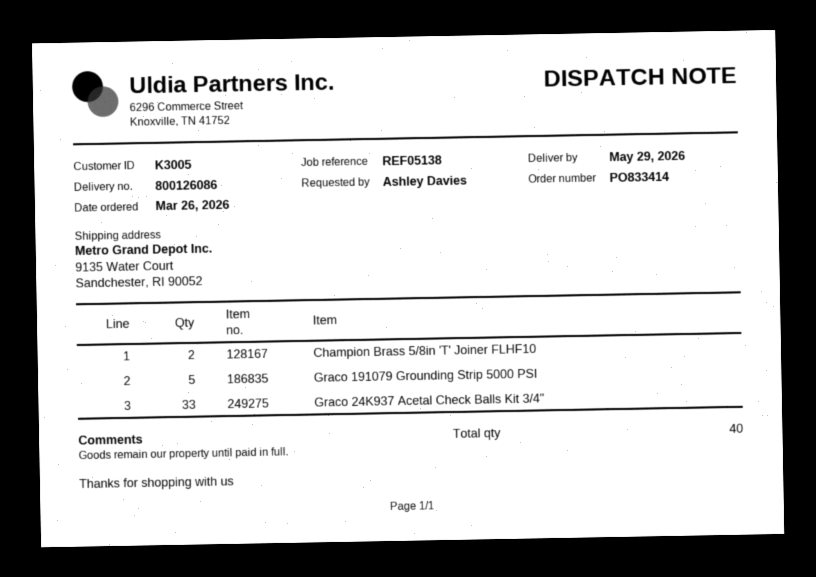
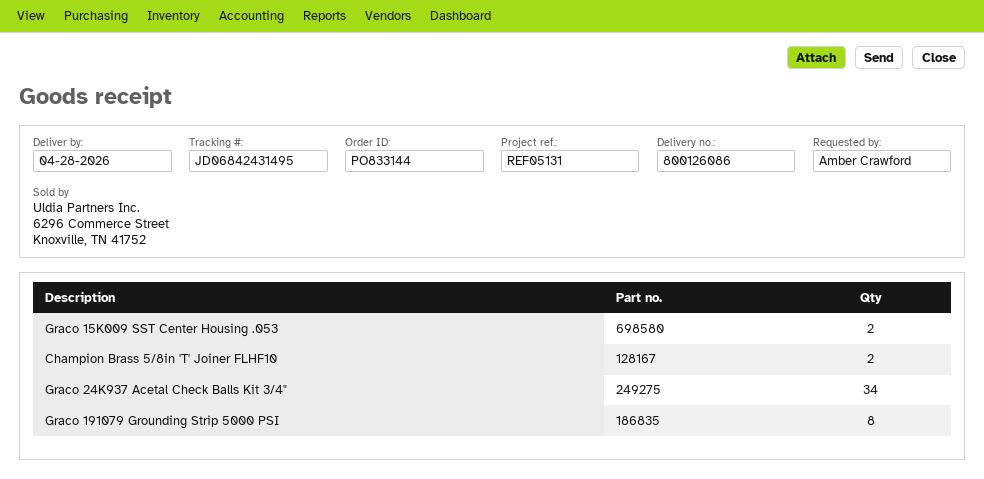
order number: PO833414 -> PO833144
delivery date: 2026-05-29 -> 2026-04-28
reference: REF05138 -> REF05131
ordered by: Ashley Davies -> Amber Crawford
Graco 191079 Grounding Strip 5000 PSI: 5 -> 8
Graco 24K937 Acetal Check Balls Kit 3/4": 33 -> 34
Graco 15K009 SST Center Housing .053: none -> 2

